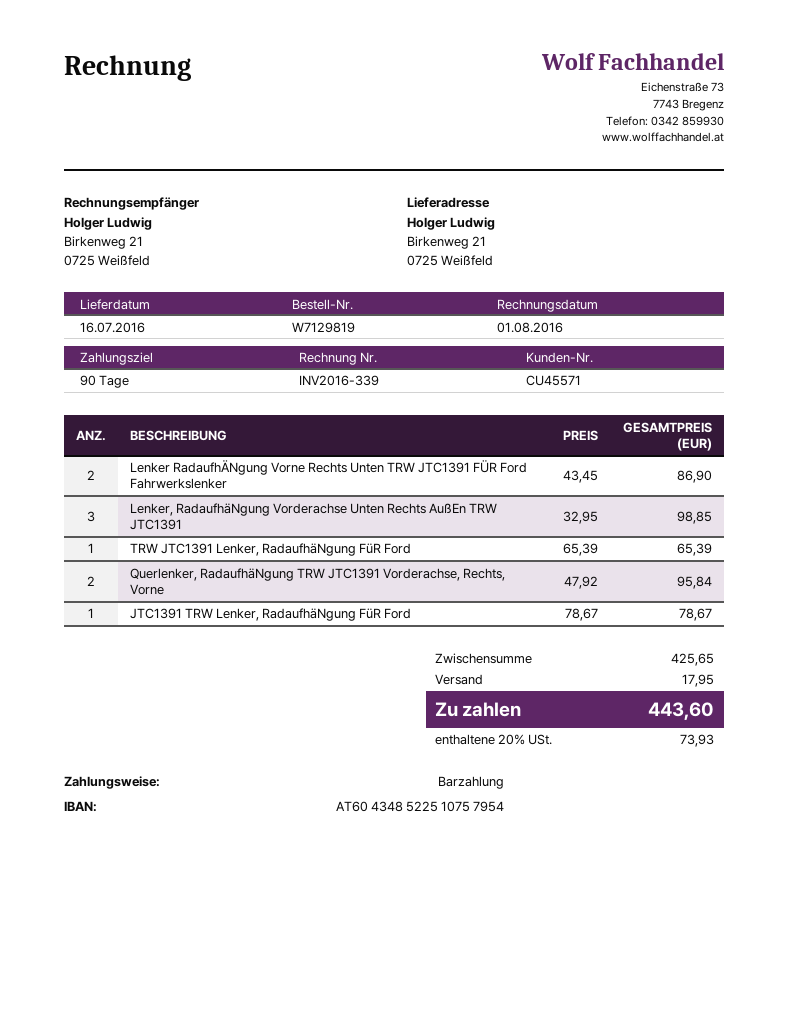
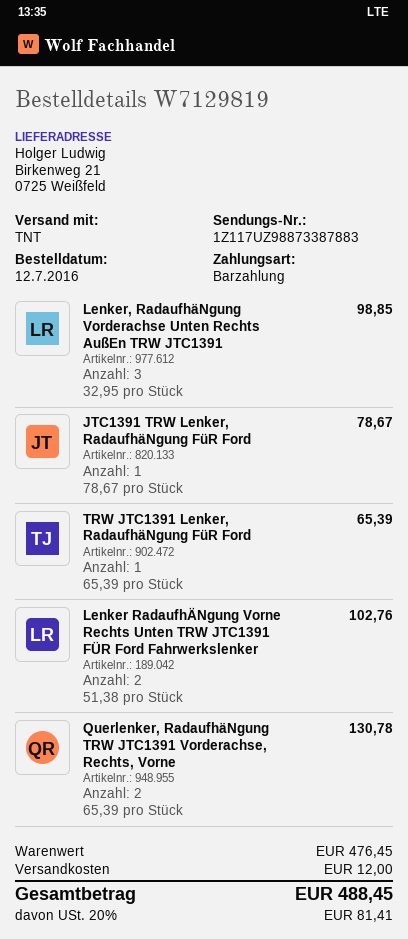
Lenker RadaufhÄNgung Vorne Rechts Unten TRW JTC1391 FÜR Ford Fahrwerkslenker: 2 x 43.45 = 86.90 -> 2 x 51.38 = 102.76
Querlenker, RadaufhäNgung TRW JTC1391 Vorderachse, Rechts, Vorne: 2 x 47.92 = 95.84 -> 2 x 65.39 = 130.78
subtotal: 425.65 -> 476.45
shipping: 17.95 -> 12.00
tax: 20% = 73.93 -> 20% = 81.41
total: 443.60 -> 488.45

